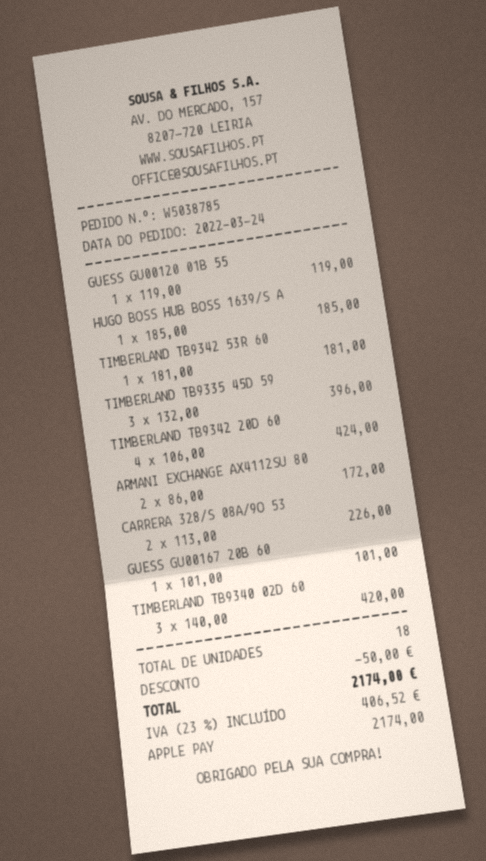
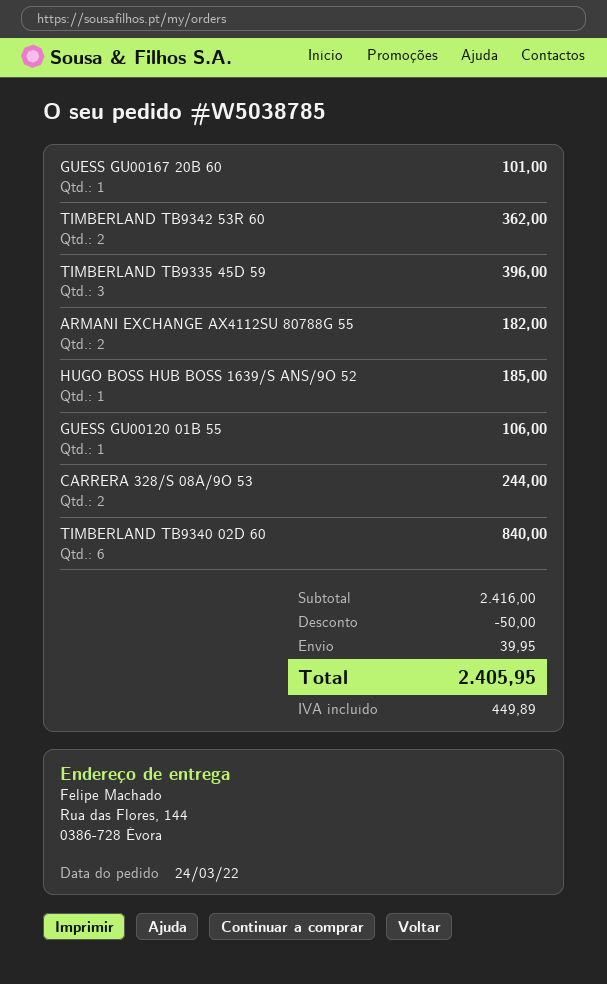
GUESS GU00120 01B 55: 1 for 119.00 -> 1 for 106.00
TIMBERLAND TB9342 53R 60: 1 for 181.00 -> 2 for 362.00
TIMBERLAND TB9342 20D 60: 4 for 424.00 -> none
ARMANI EXCHANGE AX4112SU 80: 2 for 172.00 -> 2 for 182.00
CARRERA 328/S 08A/9O 53: 2 for 226.00 -> 2 for 244.00
TIMBERLAND TB9340 02D 60: 3 for 420.00 -> 6 for 840.00
shipping: none -> 39.95
tax: 406.52 -> 449.89
total: 2174.00 -> 2405.95

